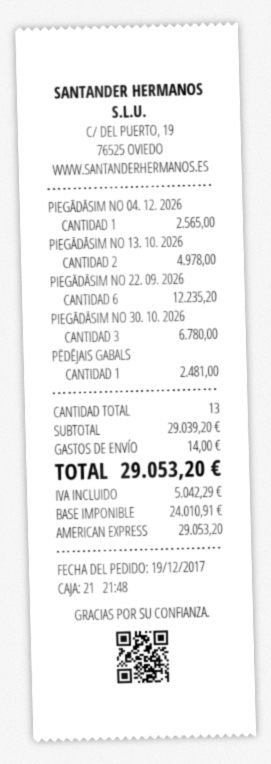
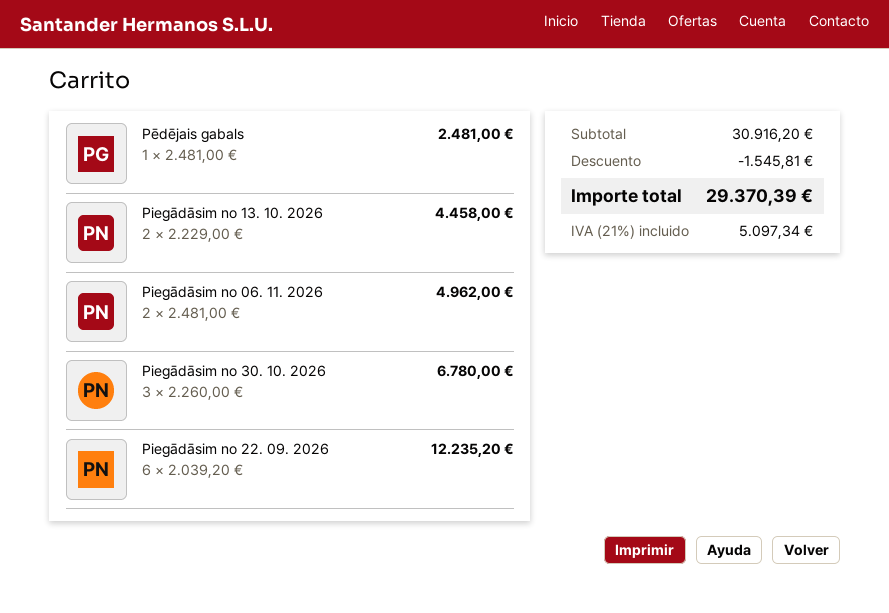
PIEGĀDĀSIM NO 04. 12. 2026: 1 for 2565.00 -> none
PIEGĀDĀSIM NO 13. 10. 2026: 2 for 4978.00 -> 2 for 4458.00
Piegādāsim no 06. 11. 2026: none -> 2 for 4962.00
subtotal: 29039.20 -> 30916.20
discount: none -> 1545.81
shipping: 14.00 -> none
tax: 5042.29 -> 5097.34
total: 29053.20 -> 29370.39

